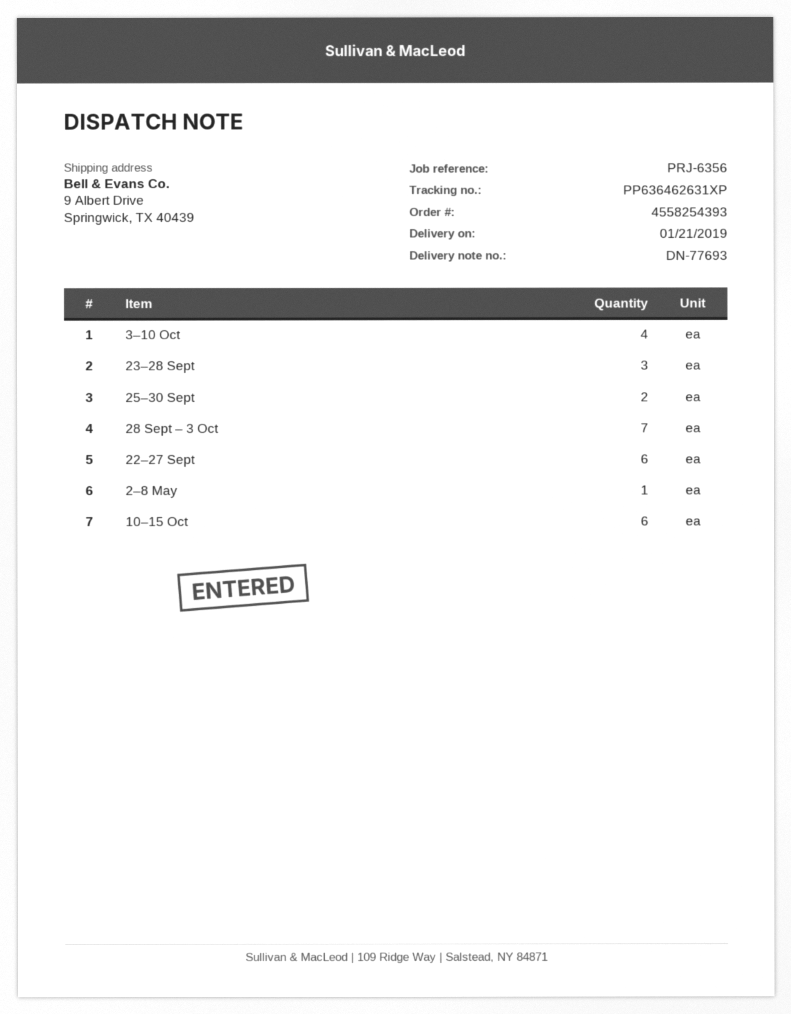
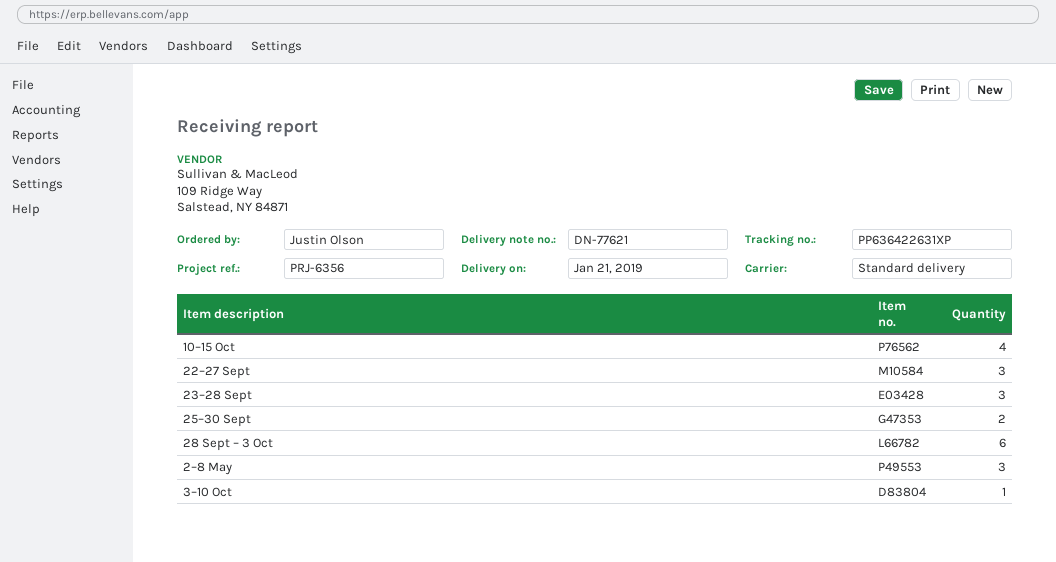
delivery note number: DN-77693 -> DN-77621
tracking number: PP636462631XP -> PP636422631XP
3–10 Oct: 4 -> 1
28 Sept – 3 Oct: 7 -> 6
22–27 Sept: 6 -> 3
2–8 May: 1 -> 3
10–15 Oct: 6 -> 4

